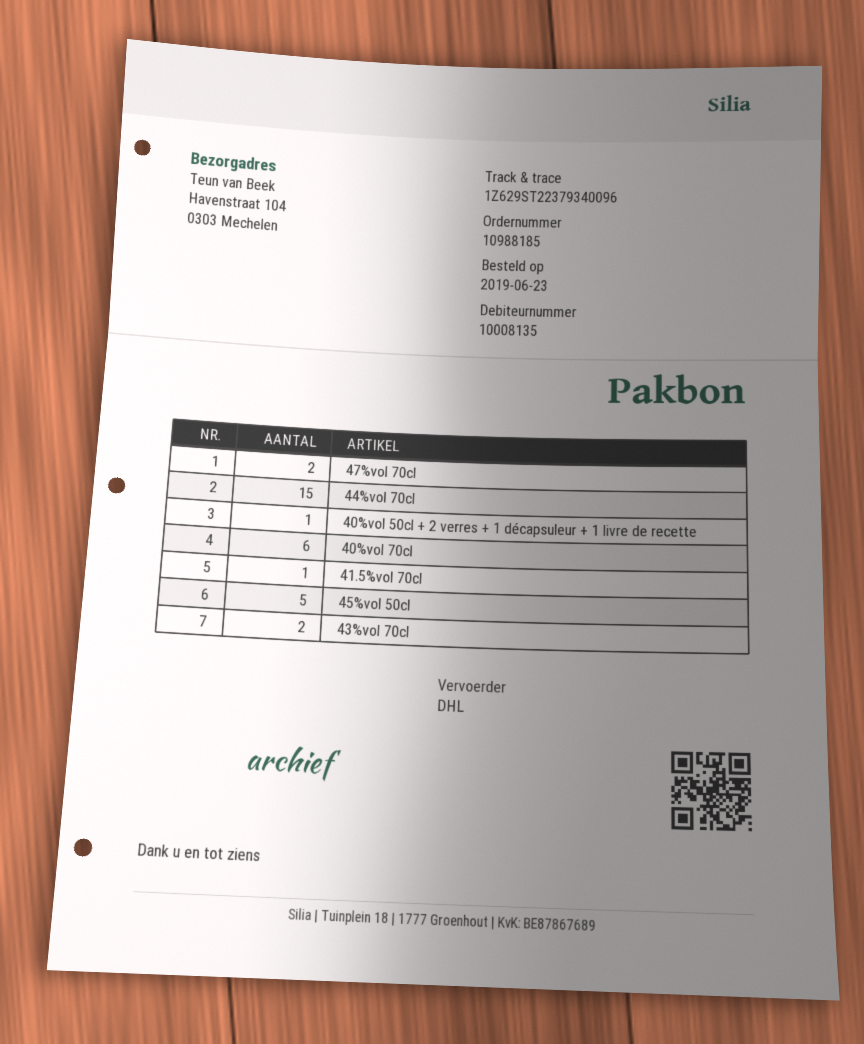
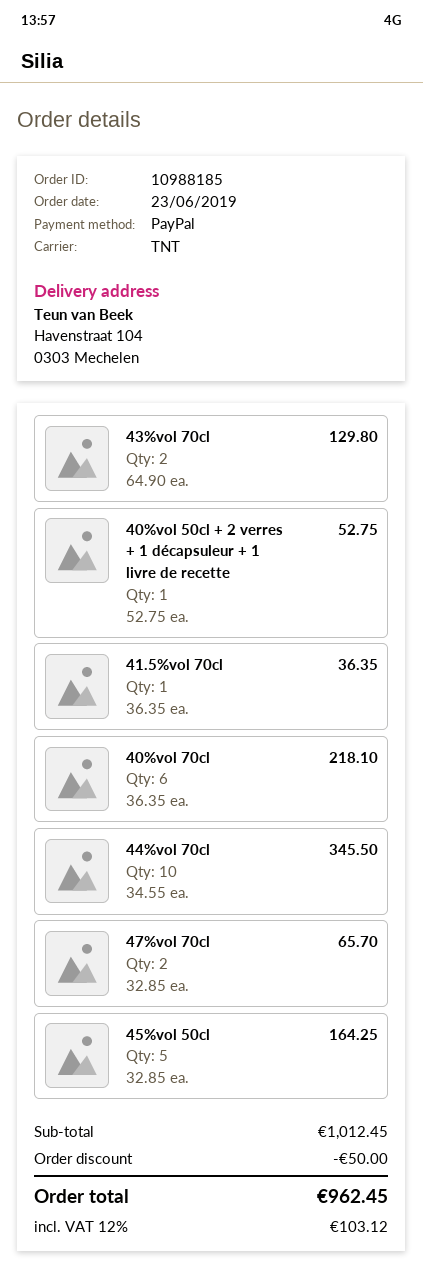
shipping method: DHL -> TNT
44%vol 70cl: 15 -> 10

